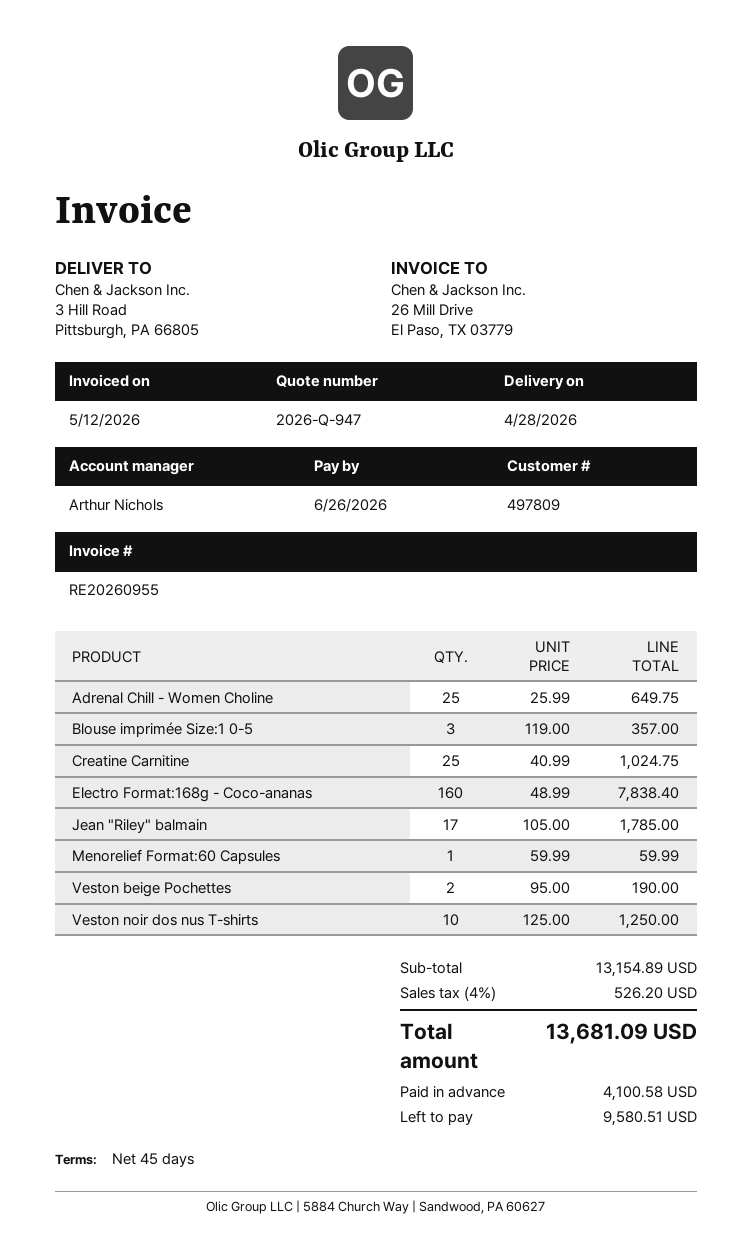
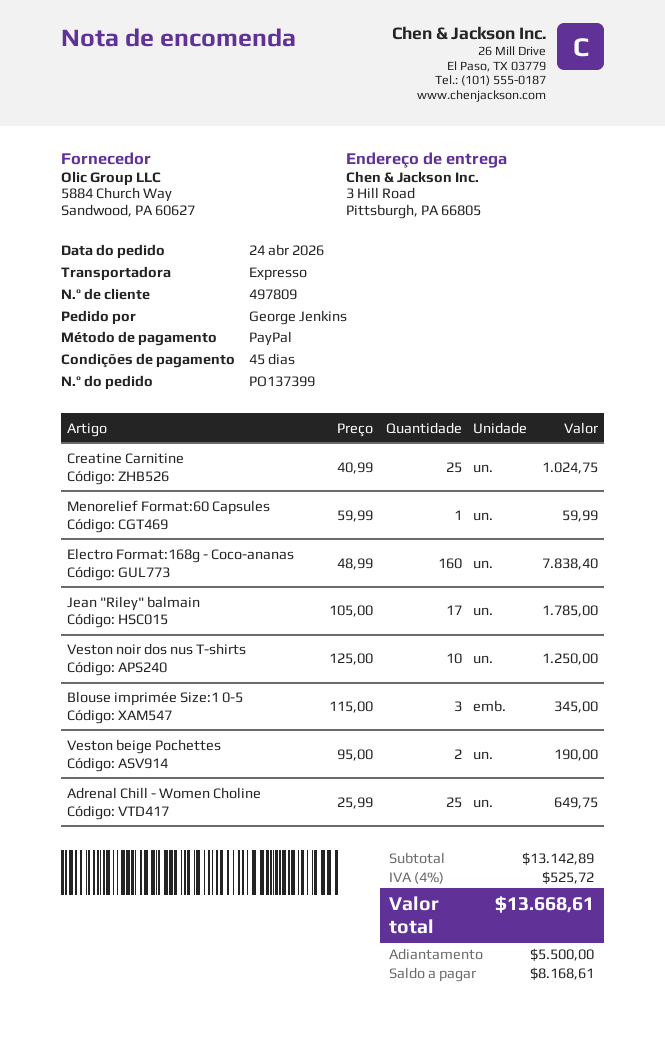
Blouse imprimée Size:1 0-5: 3 x 119.00 = 357.00 -> 3 x 115.00 = 345.00
subtotal: 13154.89 -> 13142.89
tax: 4% = 526.20 -> 4% = 525.72
total: 13681.09 -> 13668.61
deposit: 4100.58 -> 5500.00
balance: 9580.51 -> 8168.61

